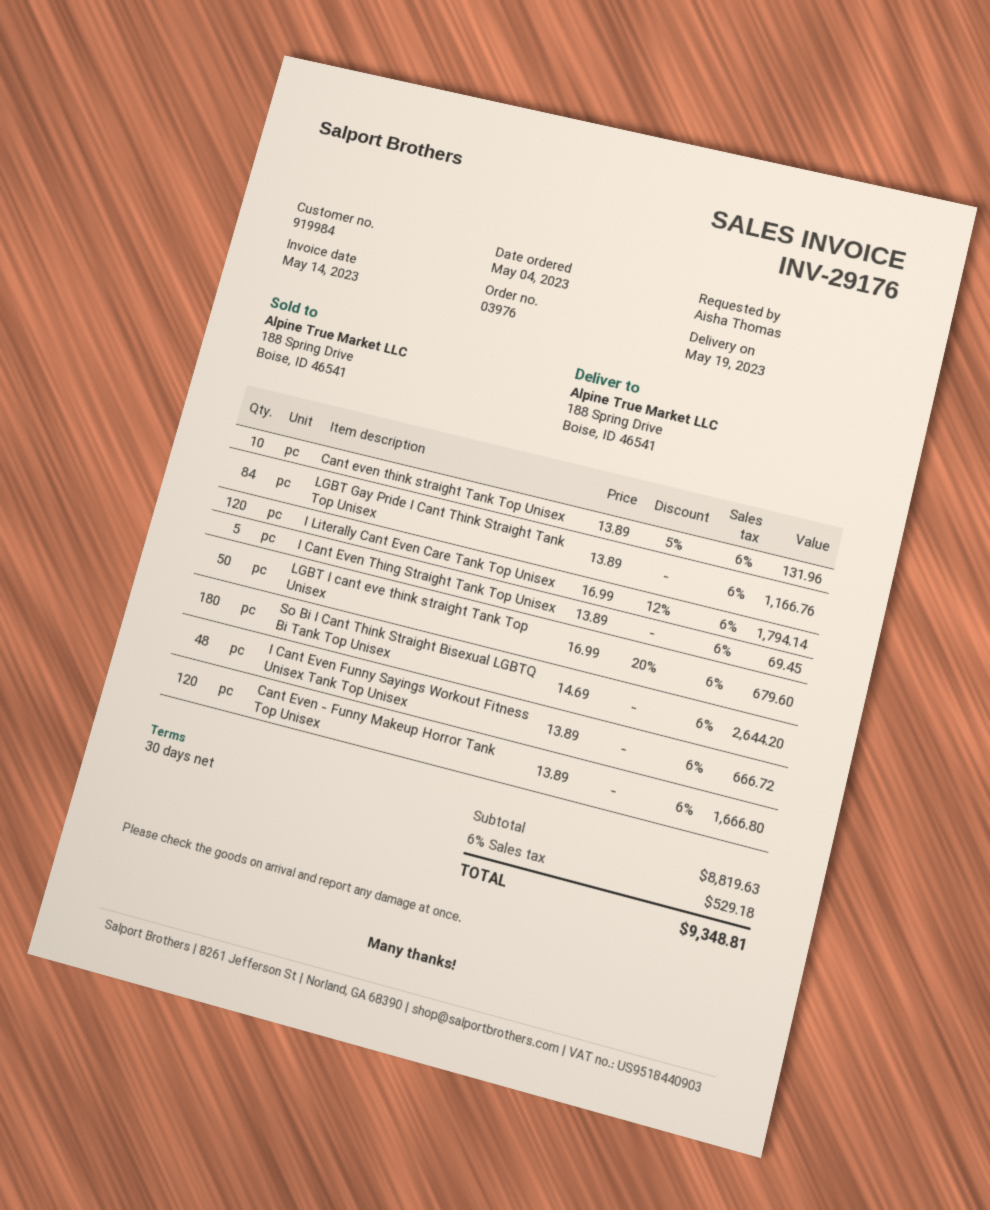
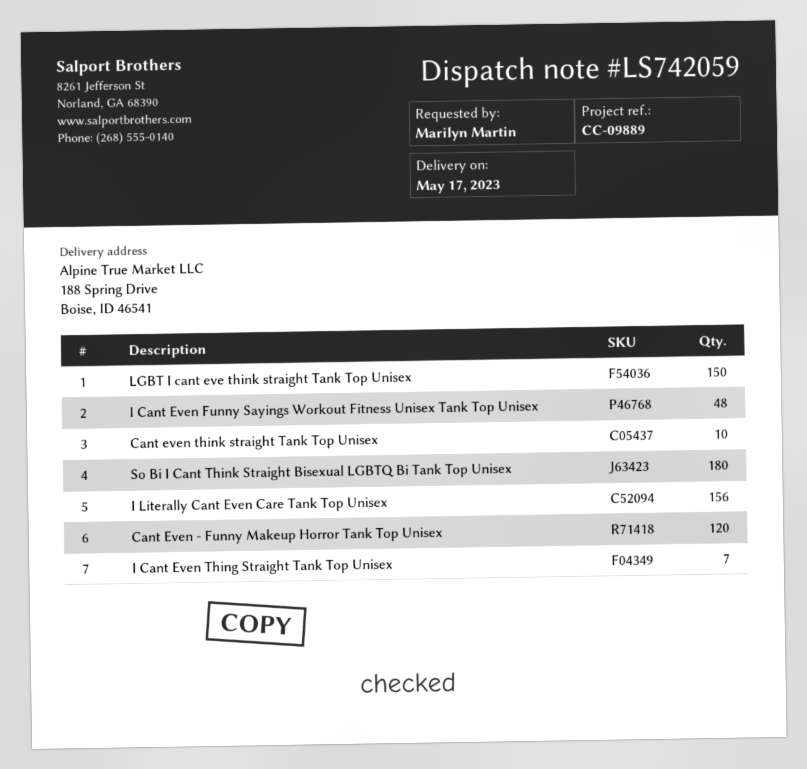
delivery date: 2023-05-19 -> 2023-05-17
ordered by: Aisha Thomas -> Marilyn Martin
LGBT Gay Pride I Cant Think Straight Tank Top Unisex: 84 -> none
I Literally Cant Even Care Tank Top Unisex: 120 -> 156
I Cant Even Thing Straight Tank Top Unisex: 5 -> 7
LGBT I cant eve think straight Tank Top Unisex: 50 -> 150

